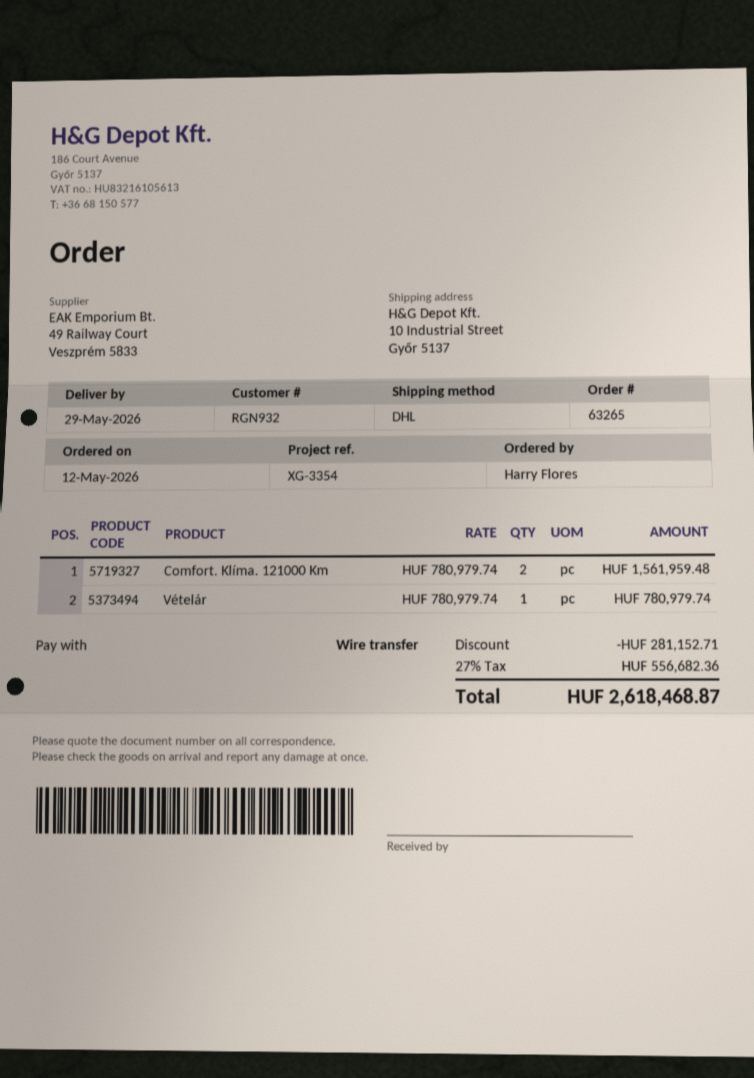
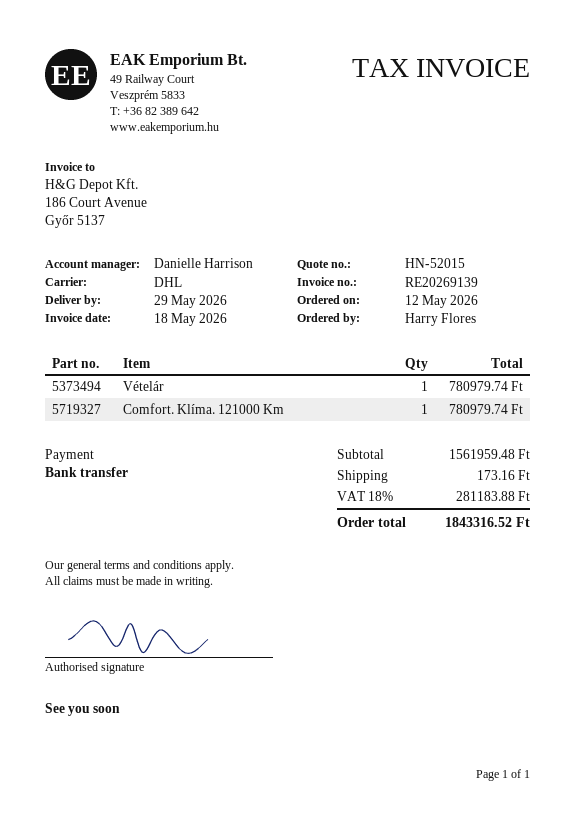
Comfort. Klíma. 121000 Km: 2 for 1561959.48 -> 1 for 780979.74
discount: 281152.71 -> none
shipping: none -> 173.16
tax: 27% = 556682.36 -> 18% = 281183.88
total: 2618468.87 -> 1843316.52

